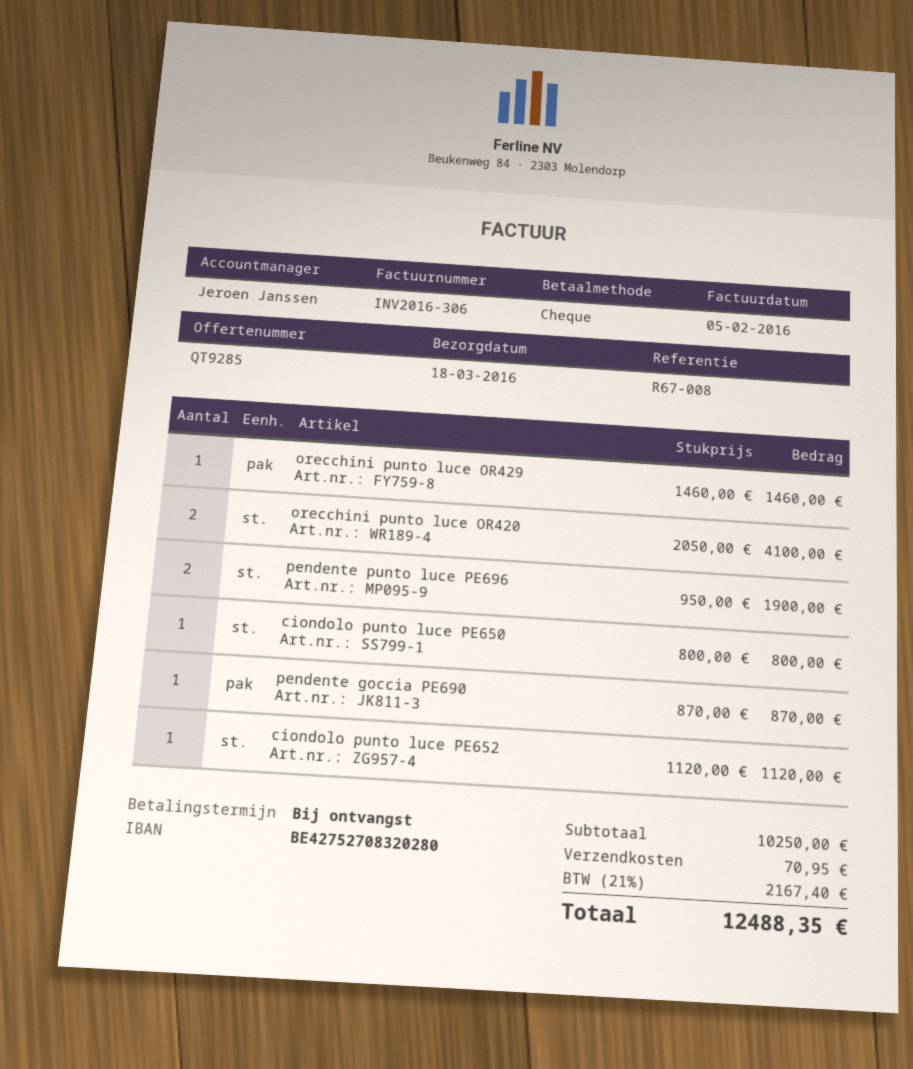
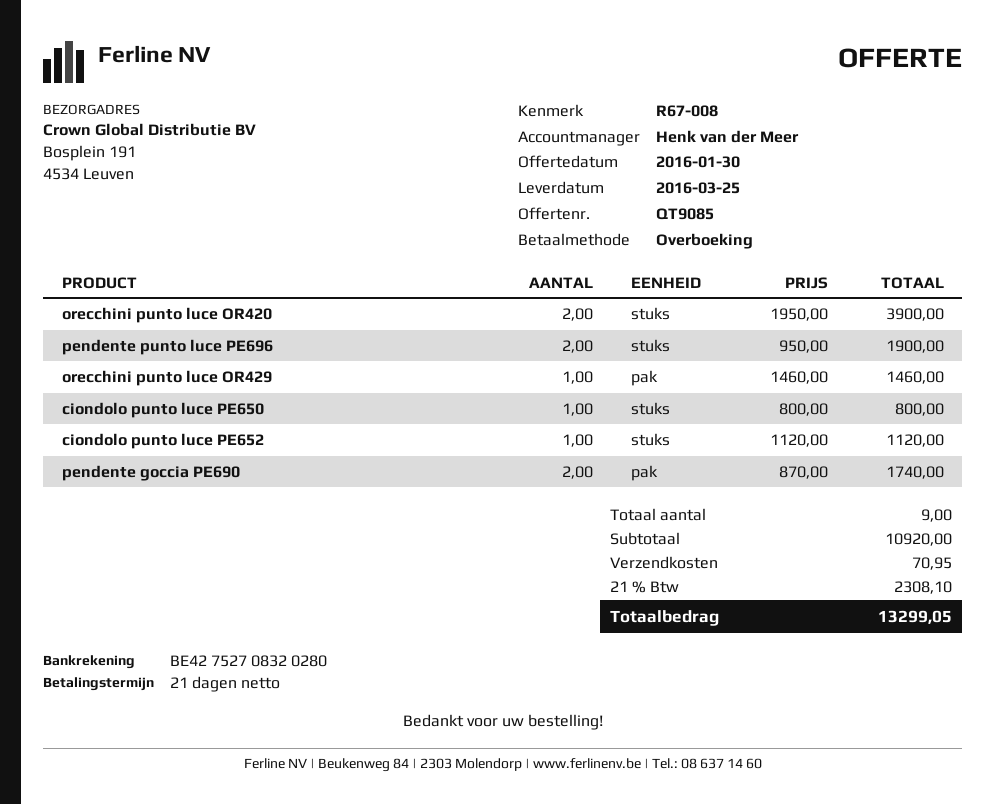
quote number: QT9285 -> QT9085
delivery date: 2016-03-18 -> 2016-03-25
payment terms: on receipt -> 21 days
sales rep: Jeroen Janssen -> Henk van der Meer
payment method: cheque -> bank transfer
orecchini punto luce OR420: 2 x 2050.00 = 4100.00 -> 2 x 1950.00 = 3900.00
pendente goccia PE690: 1 x 870.00 = 870.00 -> 2 x 870.00 = 1740.00
subtotal: 10250.00 -> 10920.00
tax: 21% = 2167.40 -> 21% = 2308.10
total: 12488.35 -> 13299.05

